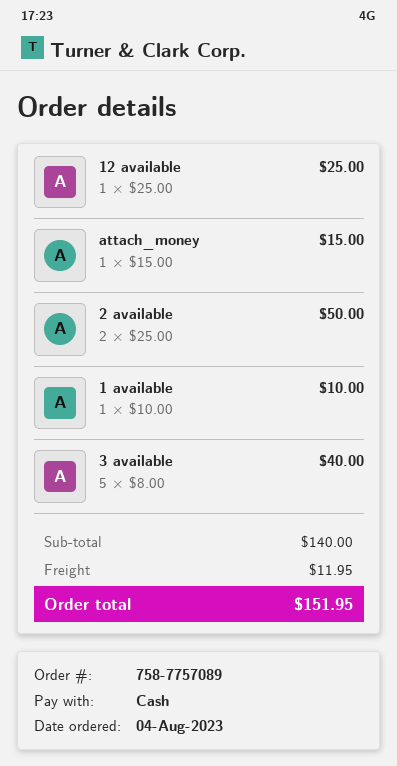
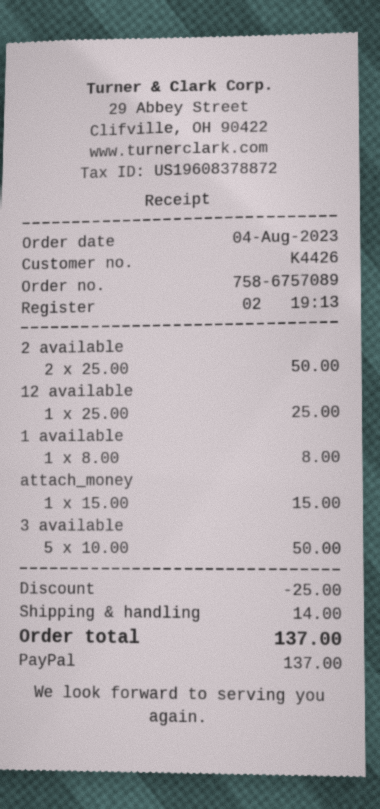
order number: 758-7757089 -> 758-6757089
payment method: cash -> PayPal
1 available: 1 x 10.00 = 10.00 -> 1 x 8.00 = 8.00
3 available: 5 x 8.00 = 40.00 -> 5 x 10.00 = 50.00
discount: none -> 25.00
shipping: 11.95 -> 14.00
total: 151.95 -> 137.00

